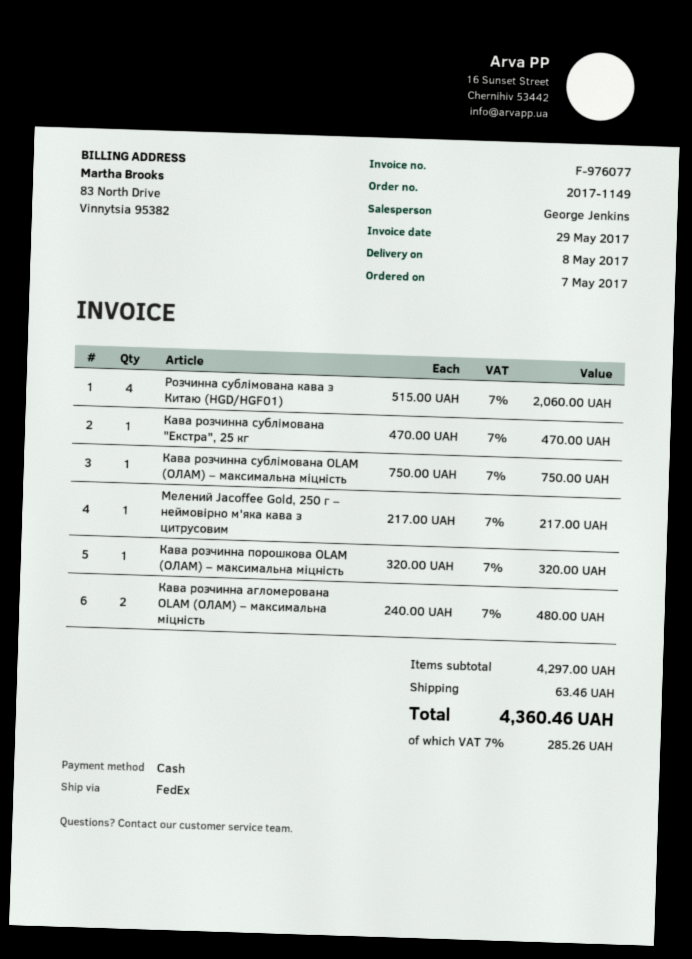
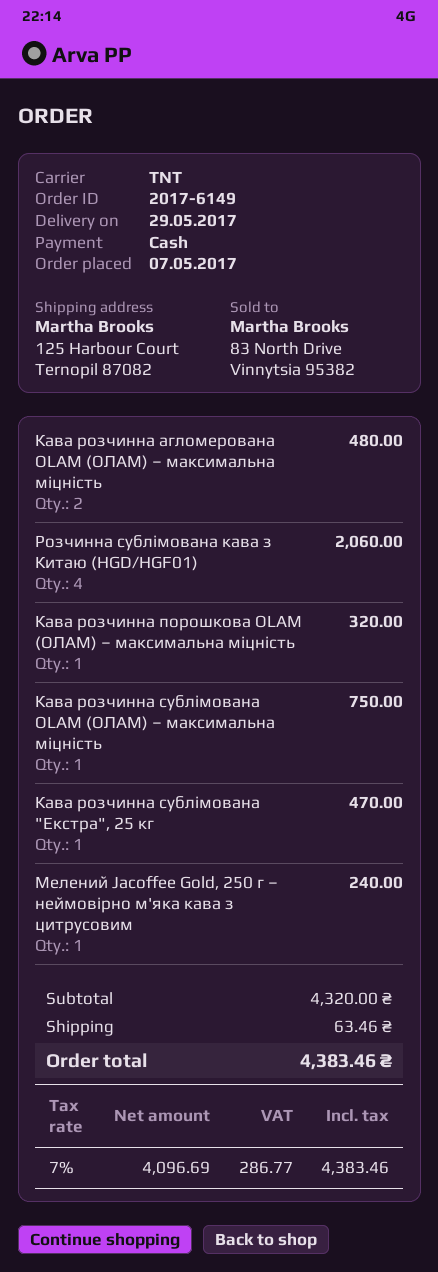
order number: 2017-1149 -> 2017-6149
delivery date: 2017-05-08 -> 2017-05-29
shipping method: FedEx -> TNT
Мелений Jacoffee Gold, 250 г – неймовірно м'яка кава з цитрусовим: 1 for 217.00 -> 1 for 240.00
subtotal: 4297.00 -> 4320.00
tax: 7% = 285.26 -> 7% = 286.77
total: 4360.46 -> 4383.46

